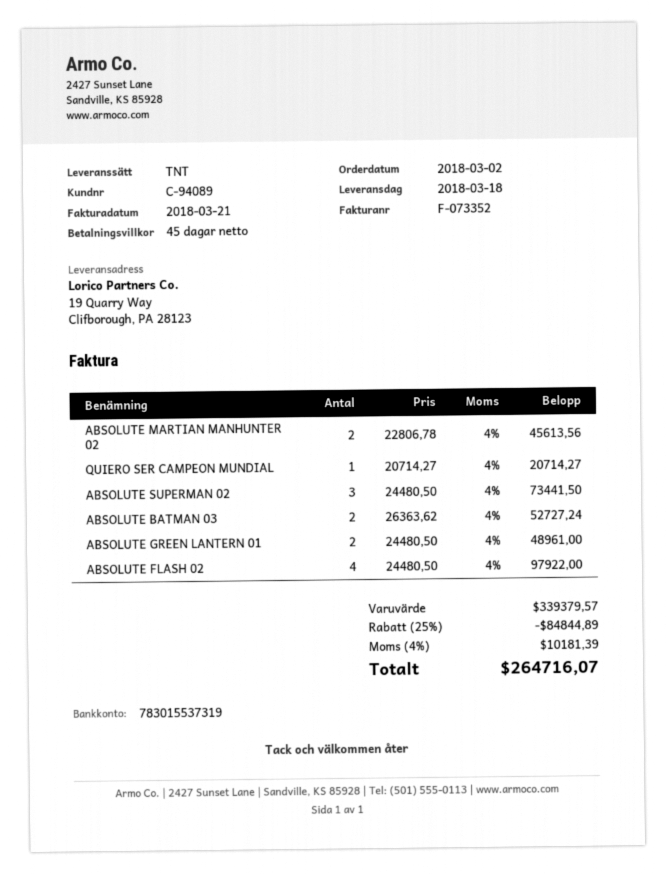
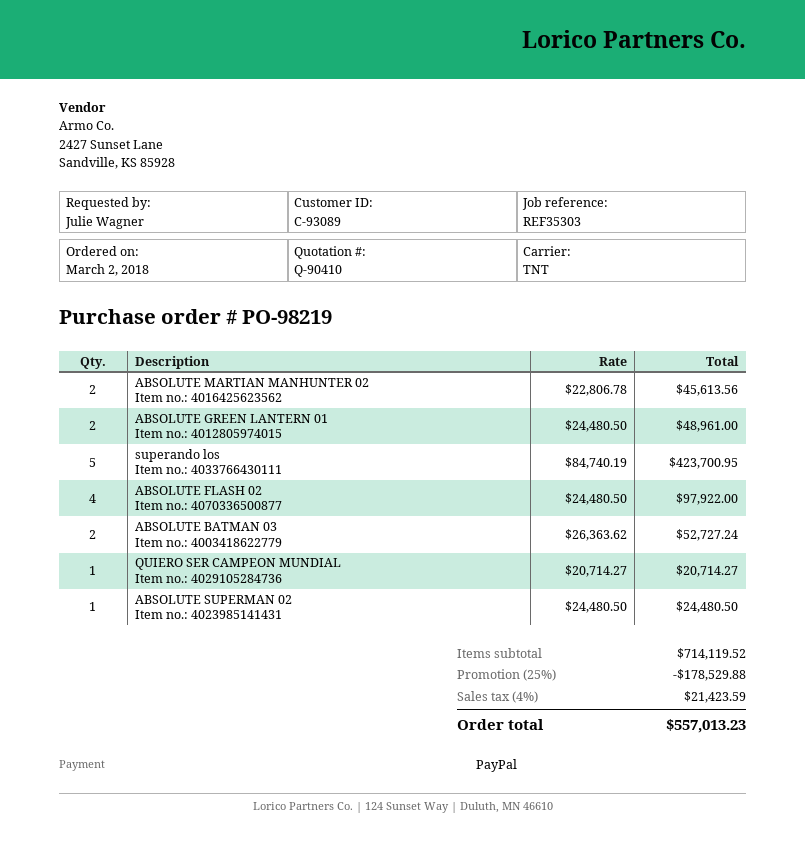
customer number: C-94089 -> C-93089
ABSOLUTE SUPERMAN 02: 3 x 24480.50 = 73441.50 -> 1 x 24480.50 = 24480.50
superando los: none -> 5 x 84740.19 = 423700.95
subtotal: 339379.57 -> 714119.52
discount: 25% = 84844.89 -> 25% = 178529.88
tax: 4% = 10181.39 -> 4% = 21423.59
total: 264716.07 -> 557013.23

